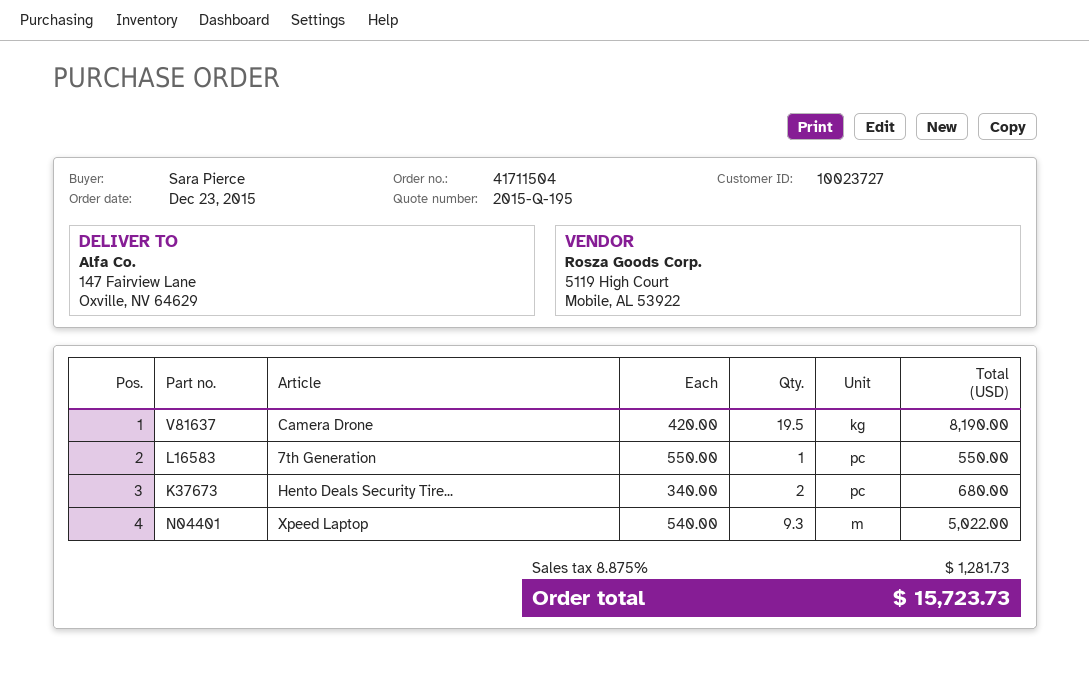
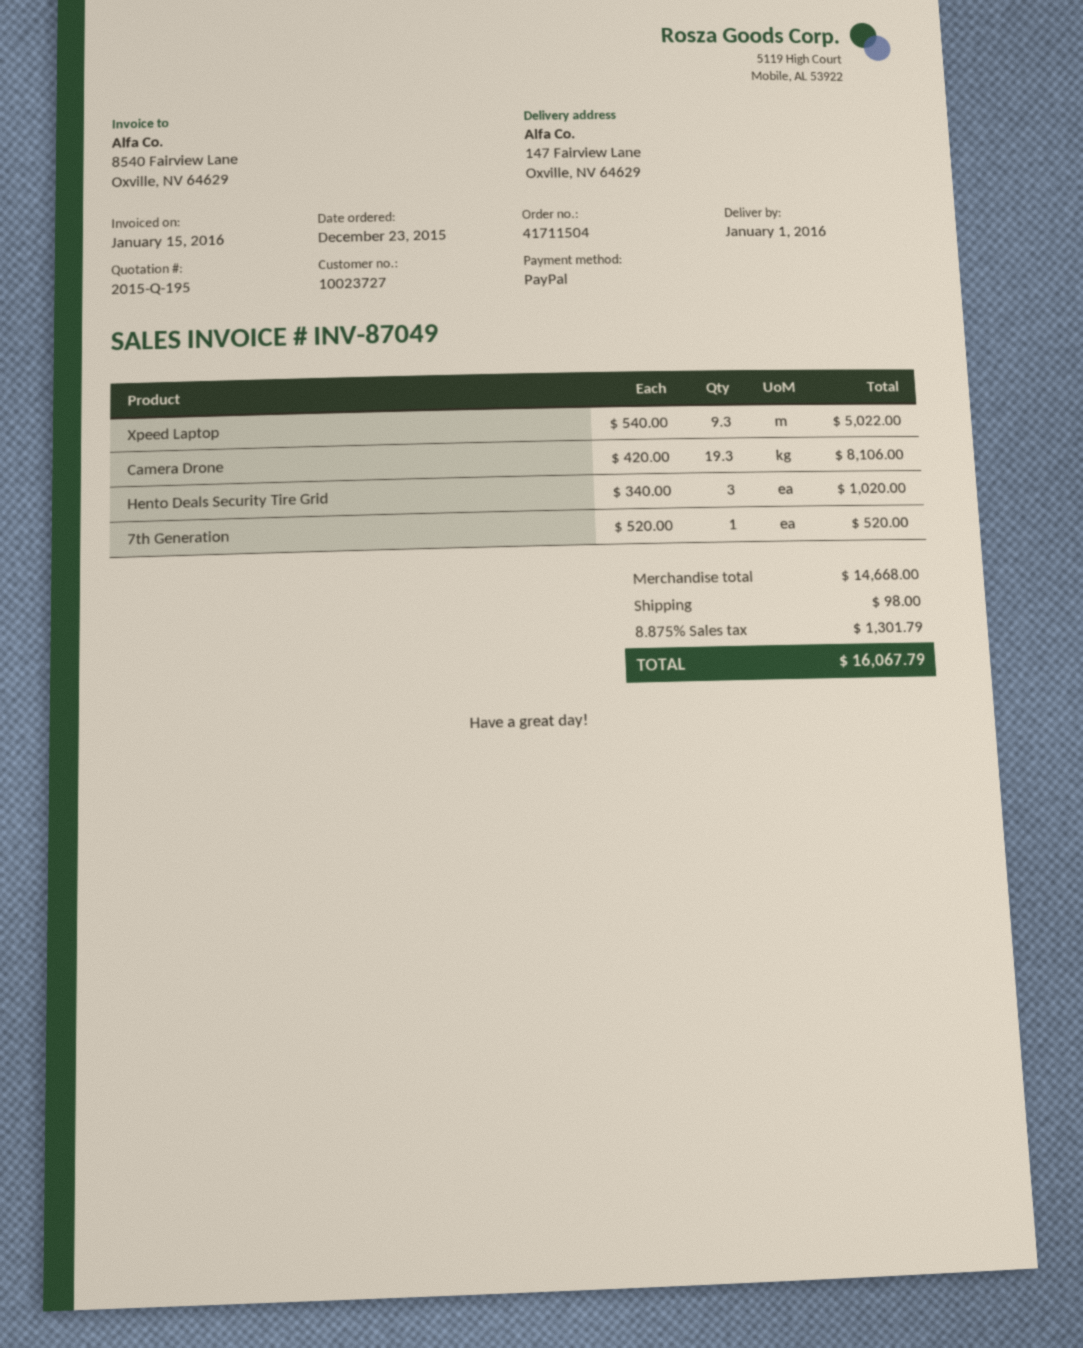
Camera Drone: 19.5 x 420.00 = 8190.00 -> 19.3 x 420.00 = 8106.00
7th Generation: 1 x 550.00 = 550.00 -> 1 x 520.00 = 520.00
Hento Deals Security Tire...: 2 x 340.00 = 680.00 -> 3 x 340.00 = 1020.00
shipping: none -> 98.00
tax: 8.875% = 1281.73 -> 8.875% = 1301.79
total: 15723.73 -> 16067.79

